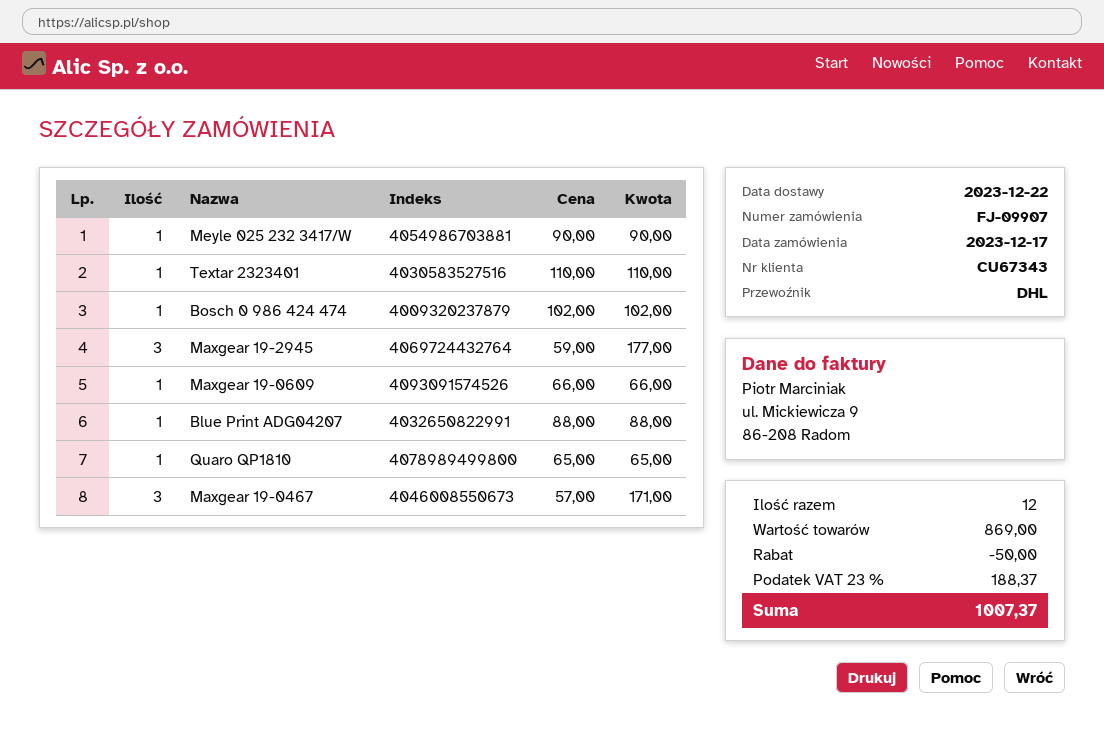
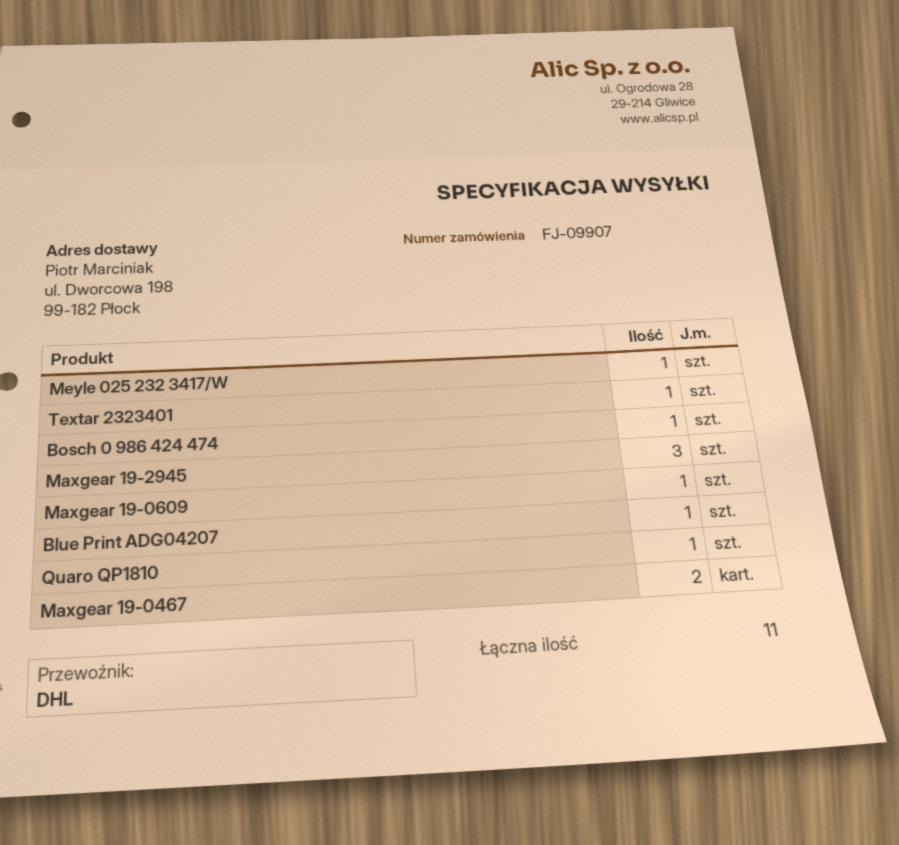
Maxgear 19-0467: 3 -> 2
total quantity: 12 -> 11

